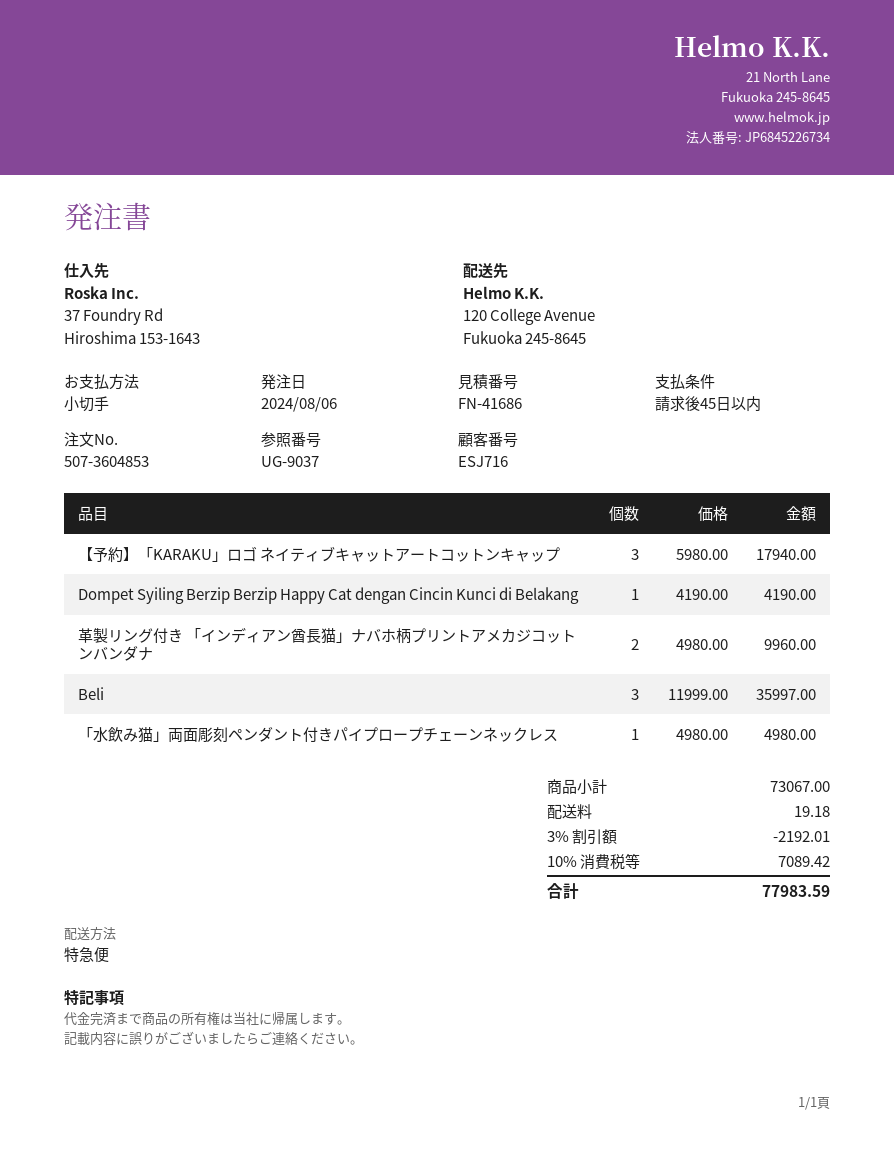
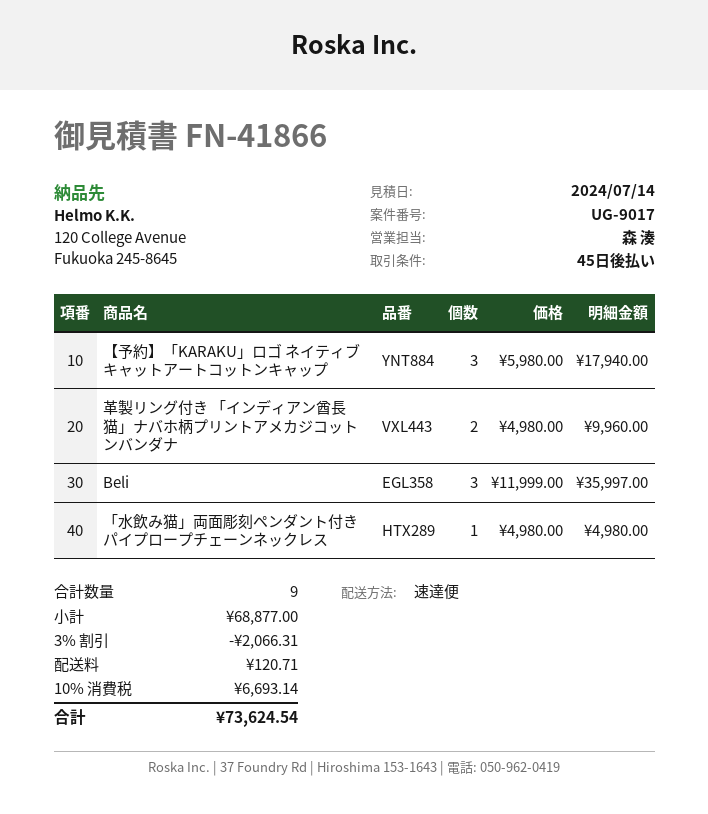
quote number: FN-41686 -> FN-41866
reference: UG-9037 -> UG-9017
Dompet Syiling Berzip Berzip Happy Cat dengan Cincin Kunci di Belakang: 1 x 4190.00 = 4190.00 -> none
subtotal: 73067.00 -> 68877.00
discount: 3% = 2192.01 -> 3% = 2066.31
shipping: 19.18 -> 120.71
tax: 10% = 7089.42 -> 10% = 6693.14
total: 77983.59 -> 73624.54

